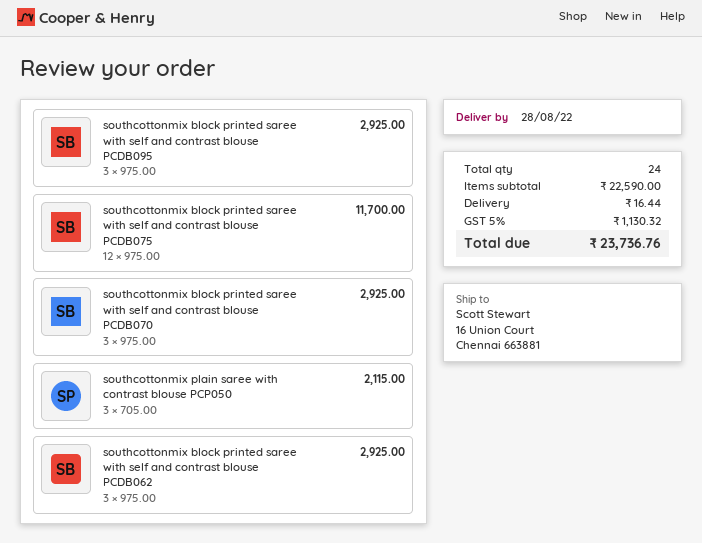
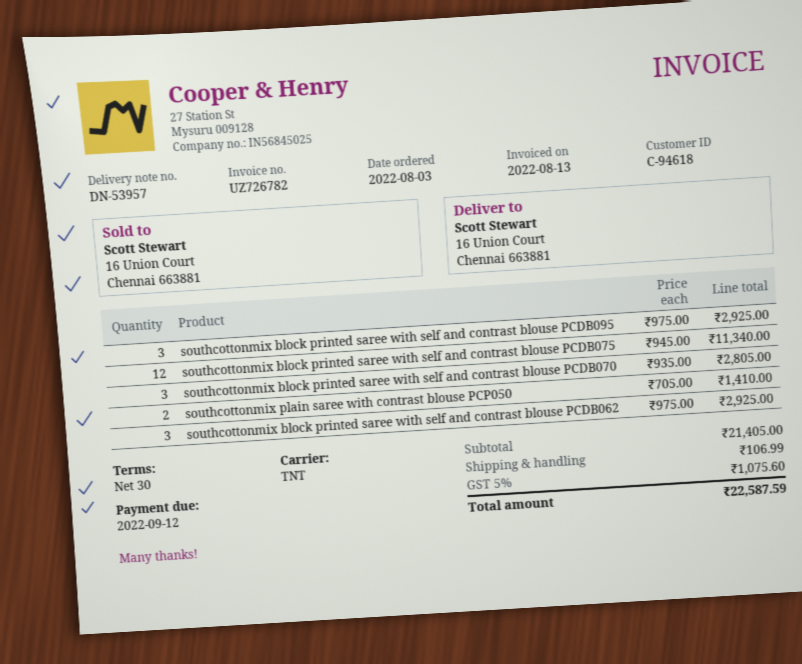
southcottonmix block printed saree with self and contrast blouse PCDB075: 12 x 975.00 = 11700.00 -> 12 x 945.00 = 11340.00
southcottonmix block printed saree with self and contrast blouse PCDB070: 3 x 975.00 = 2925.00 -> 3 x 935.00 = 2805.00
southcottonmix plain saree with contrast blouse PCP050: 3 x 705.00 = 2115.00 -> 2 x 705.00 = 1410.00
subtotal: 22590.00 -> 21405.00
shipping: 16.44 -> 106.99
tax: 5% = 1130.32 -> 5% = 1075.60
total: 23736.76 -> 22587.59

